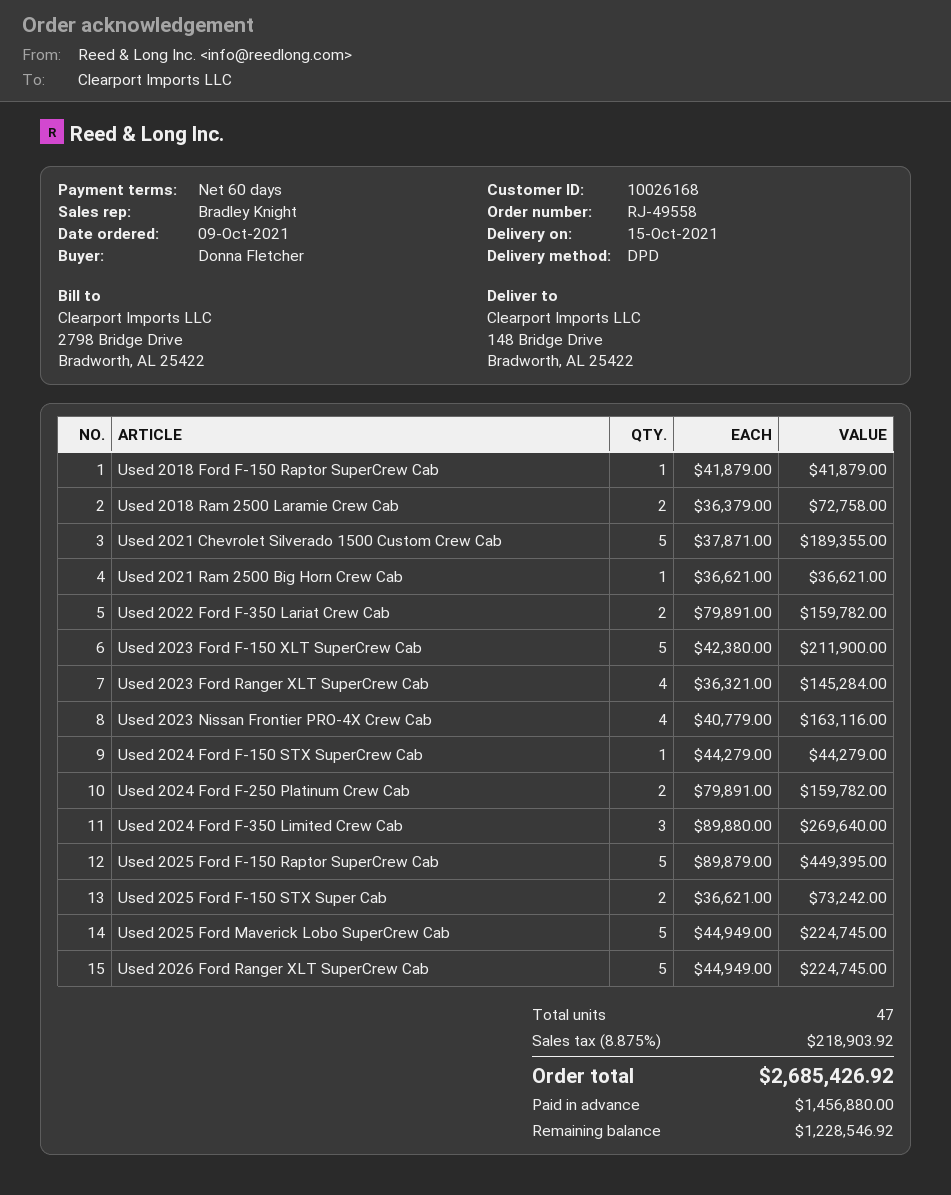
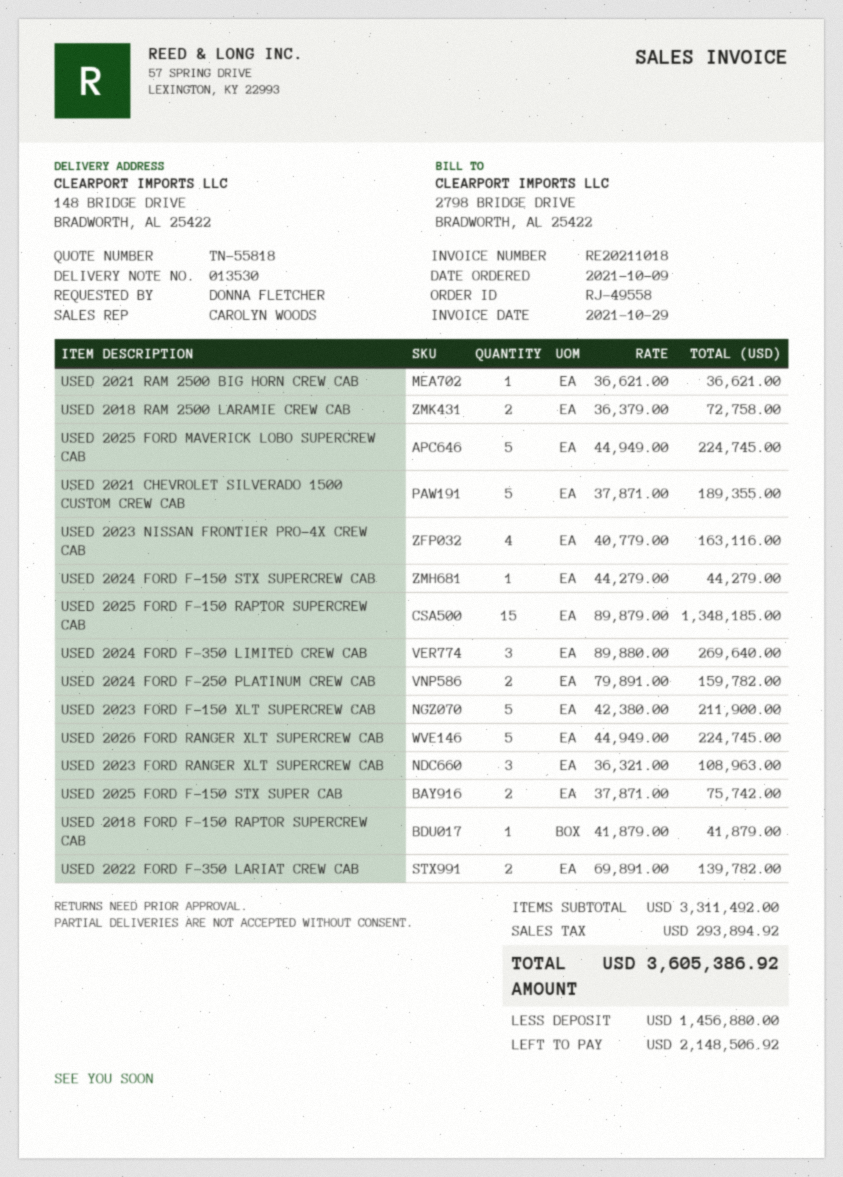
sales rep: Bradley Knight -> CAROLYN WOODS
Used 2022 Ford F-350 Lariat Crew Cab: 2 x 79891.00 = 159782.00 -> 2 x 69891.00 = 139782.00
Used 2023 Ford Ranger XLT SuperCrew Cab: 4 x 36321.00 = 145284.00 -> 3 x 36321.00 = 108963.00
Used 2025 Ford F-150 Raptor SuperCrew Cab: 5 x 89879.00 = 449395.00 -> 15 x 89879.00 = 1348185.00
Used 2025 Ford F-150 STX Super Cab: 2 x 36621.00 = 73242.00 -> 2 x 37871.00 = 75742.00
tax: 218903.92 -> 293894.92
total: 2685426.92 -> 3605386.92
balance: 1228546.92 -> 2148506.92

